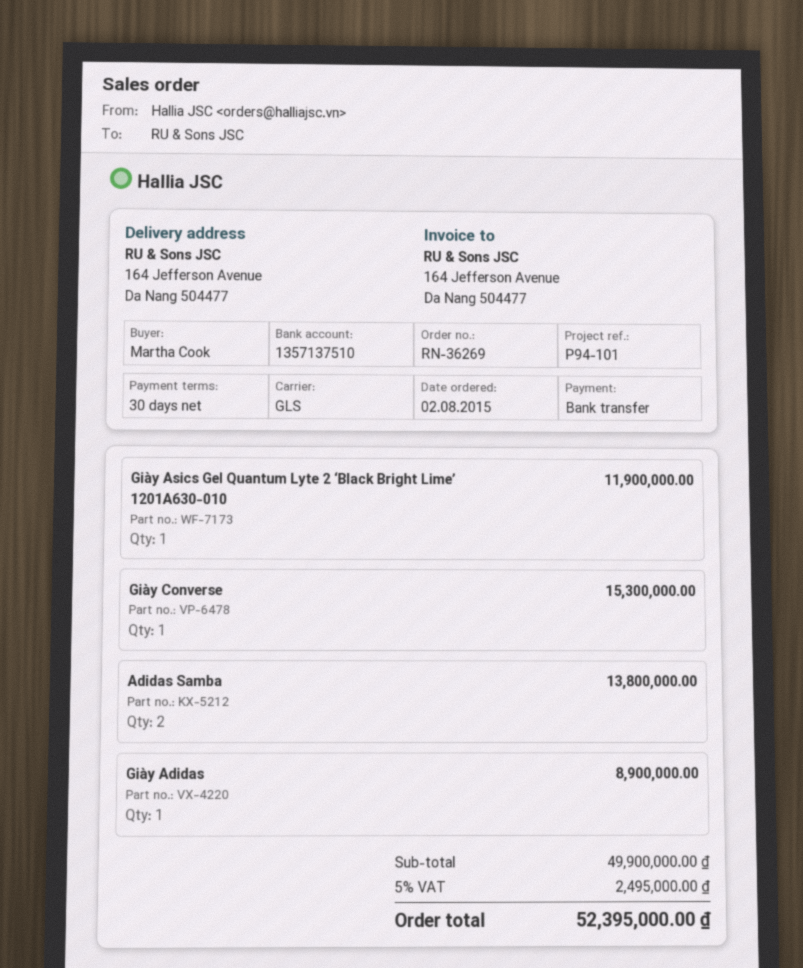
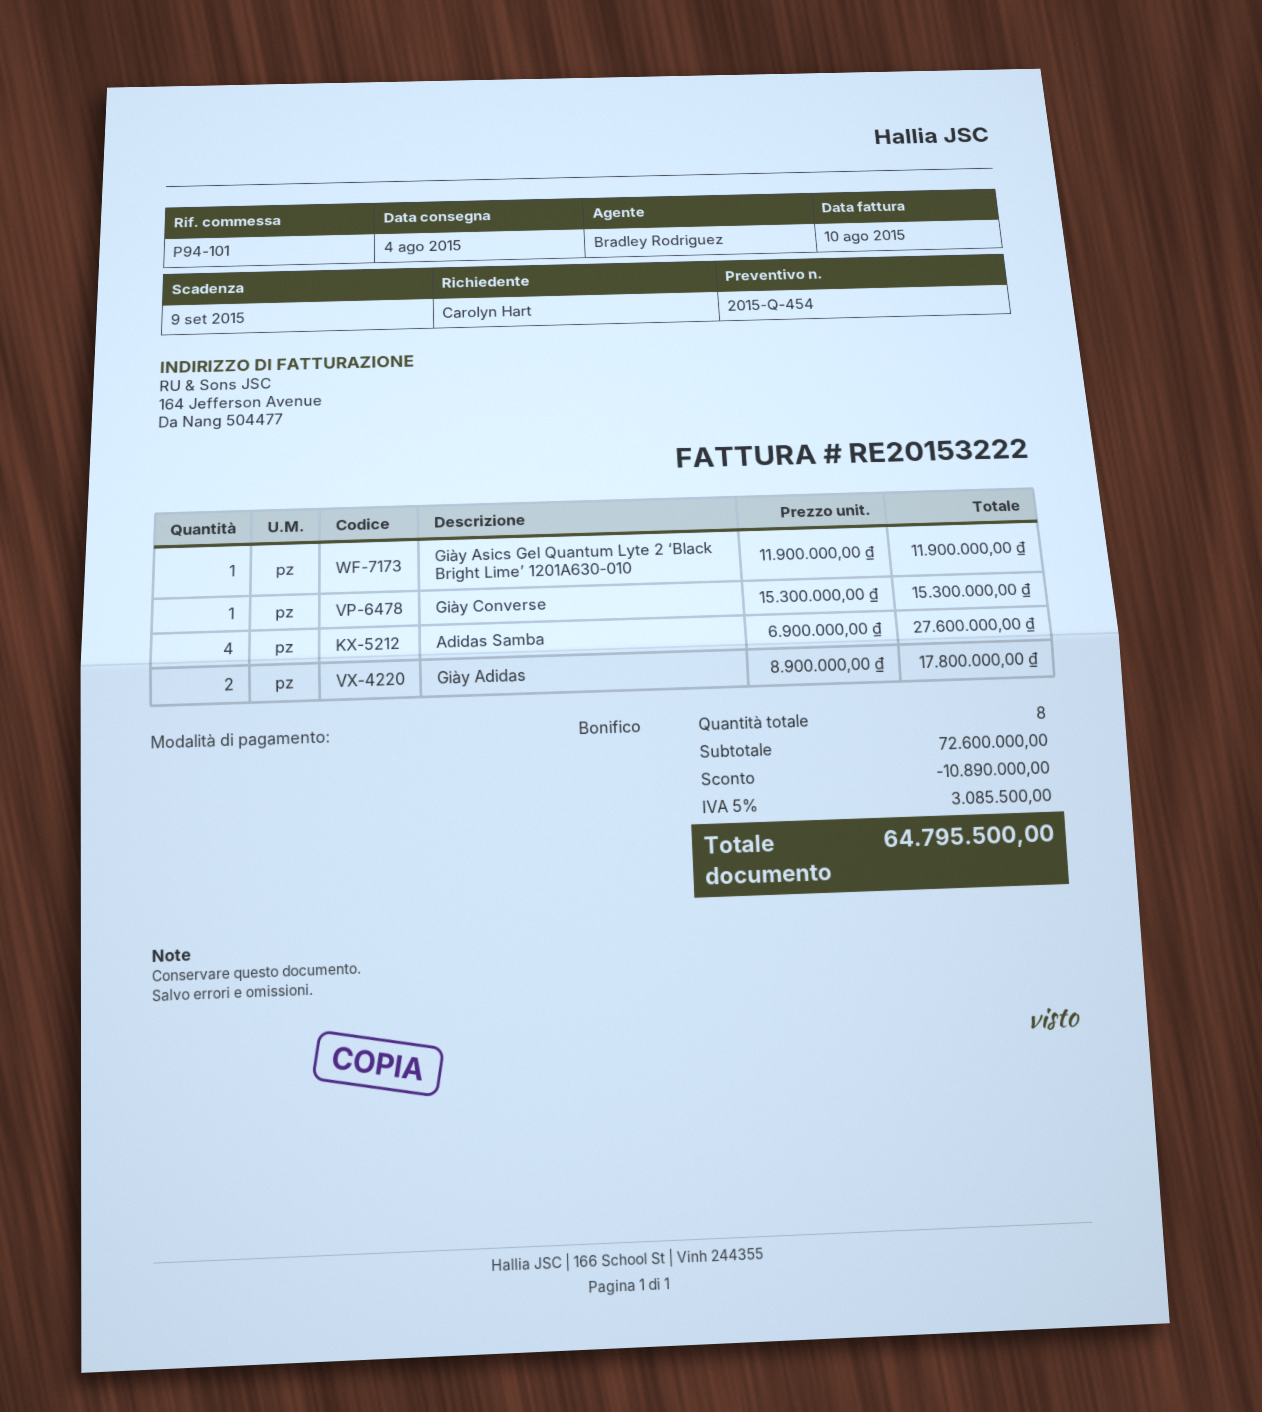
ordered by: Martha Cook -> Carolyn Hart
Adidas Samba: 2 for 13800000.00 -> 4 for 27600000.00
Giày Adidas: 1 for 8900000.00 -> 2 for 17800000.00
subtotal: 49900000.00 -> 72600000.00
discount: none -> 10890000.00
tax: 5% = 2495000.00 -> 5% = 3085500.00
total: 52395000.00 -> 64795500.00

